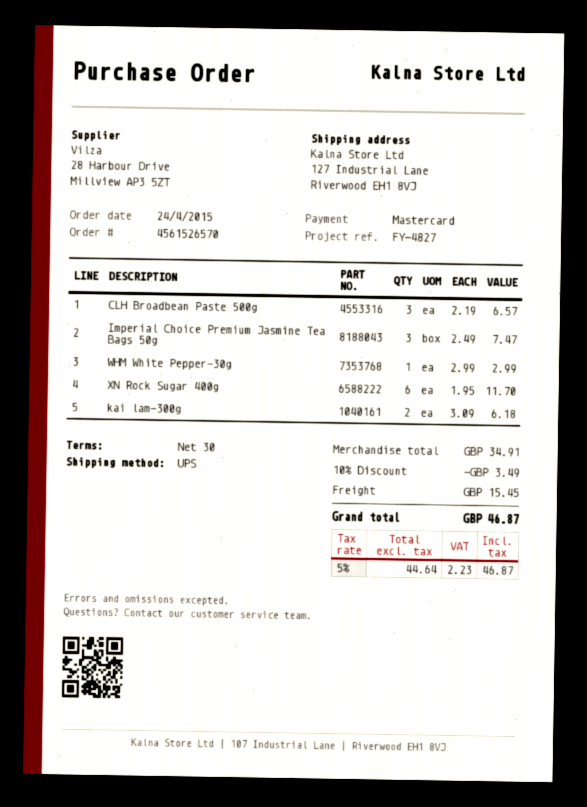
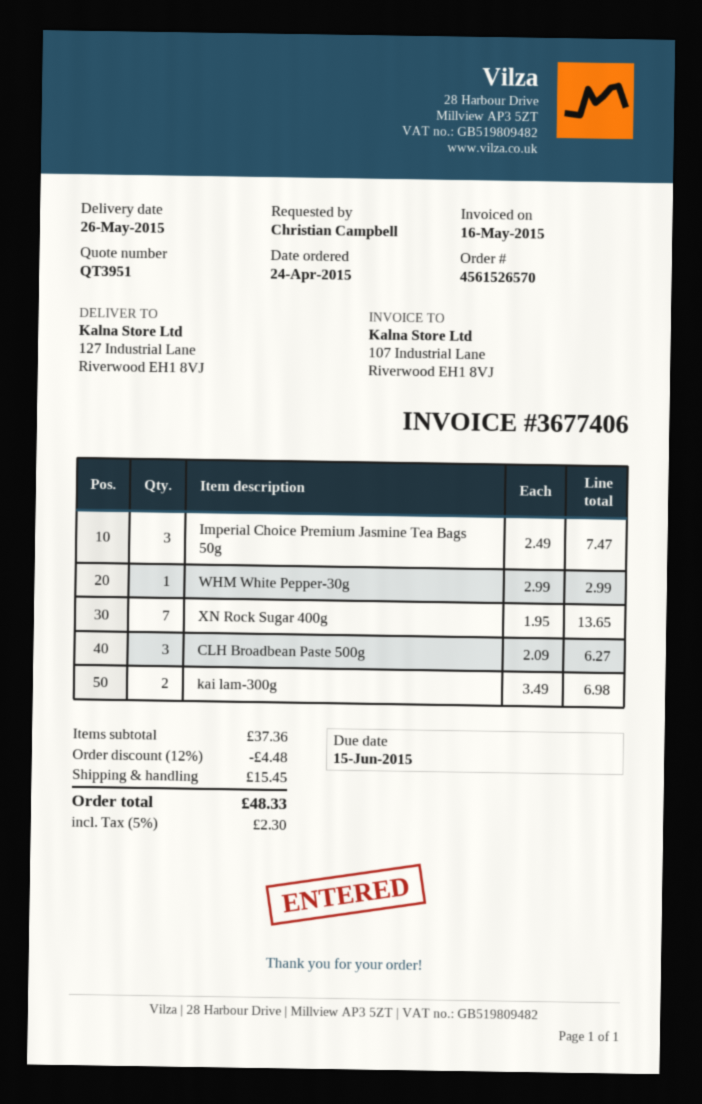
CLH Broadbean Paste 500g: 3 x 2.19 = 6.57 -> 3 x 2.09 = 6.27
XN Rock Sugar 400g: 6 x 1.95 = 11.70 -> 7 x 1.95 = 13.65
kai lam-300g: 2 x 3.09 = 6.18 -> 2 x 3.49 = 6.98
subtotal: 34.91 -> 37.36
discount: 10% = 3.49 -> 12% = 4.48
tax: 5% = 2.23 -> 5% = 2.30
total: 46.87 -> 48.33

